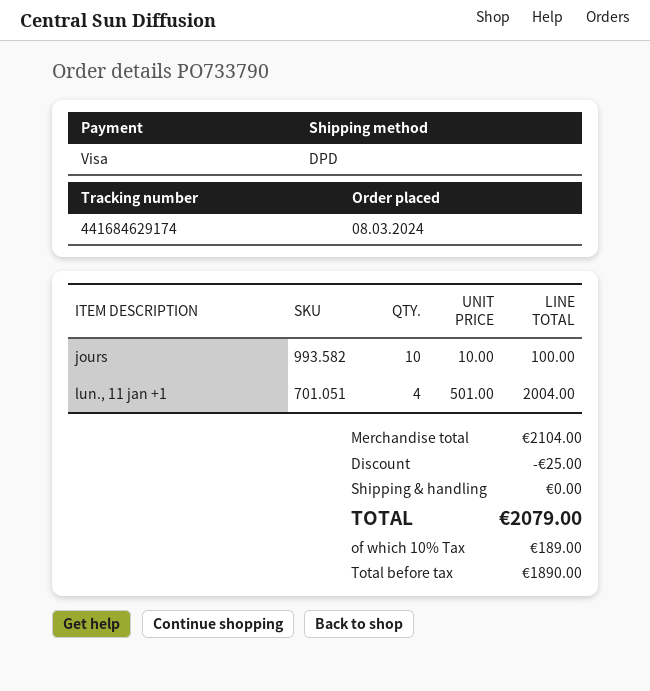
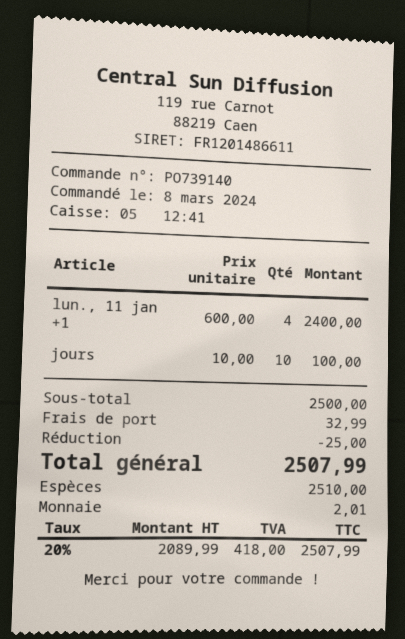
order number: PO733790 -> PO739140
payment method: Visa -> cash
lun., 11 jan +1: 4 x 501.00 = 2004.00 -> 4 x 600.00 = 2400.00
subtotal: 2104.00 -> 2500.00
shipping: 0.00 -> 32.99
net: 1890.00 -> 2089.99
tax: 10% = 189.00 -> 20% = 418.00
total: 2079.00 -> 2507.99

